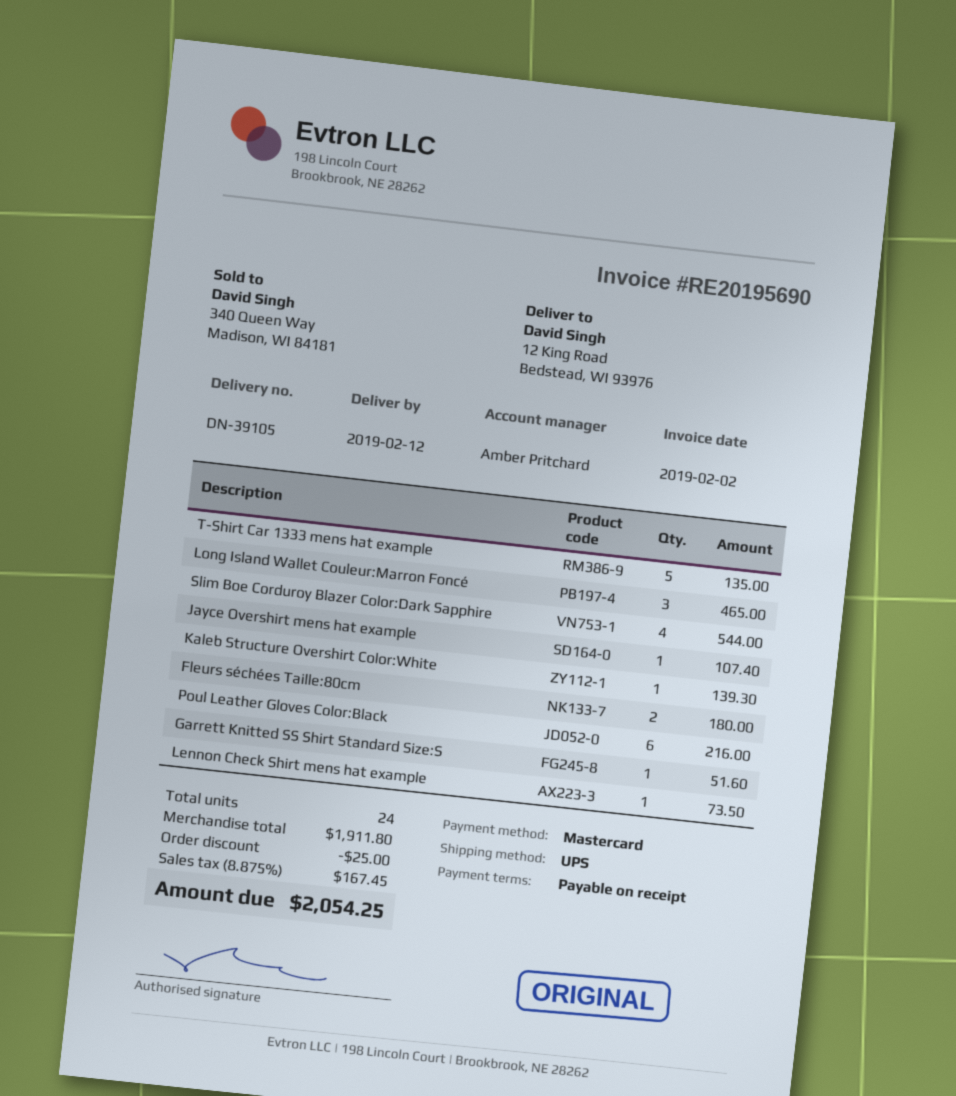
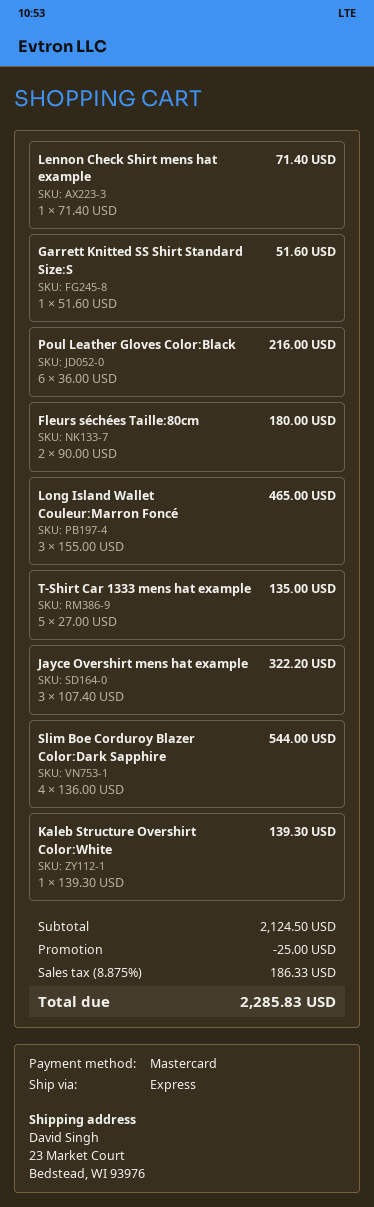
shipping method: UPS -> express
ship to: 12 King Road, Bedstead, WI 93976 -> 23 Market Court, Bedstead, WI 93976
Jayce Overshirt mens hat example: 1 for 107.40 -> 3 for 322.20
Lennon Check Shirt mens hat example: 1 for 73.50 -> 1 for 71.40
subtotal: 1911.80 -> 2124.50
tax: 8.875% = 167.45 -> 8.875% = 186.33
total: 2054.25 -> 2285.83

